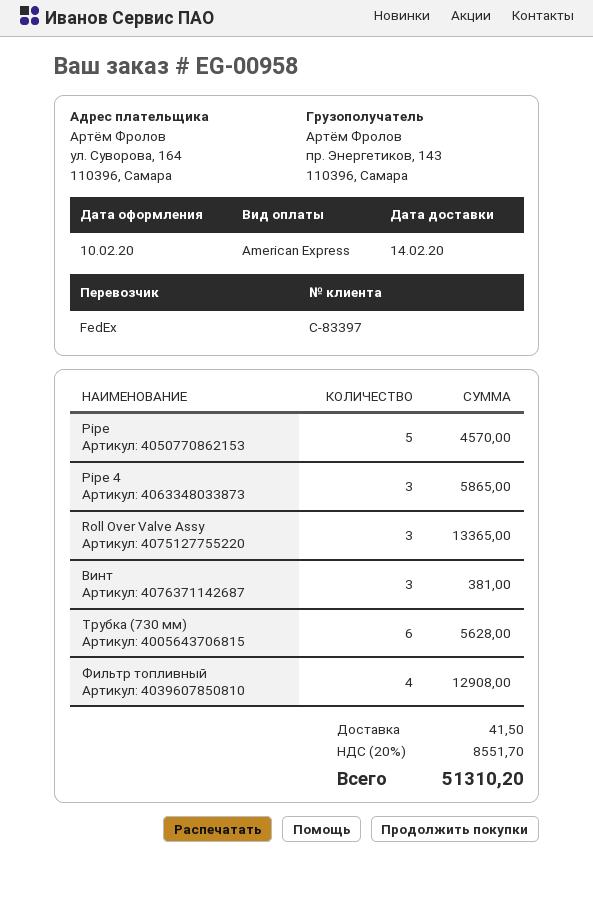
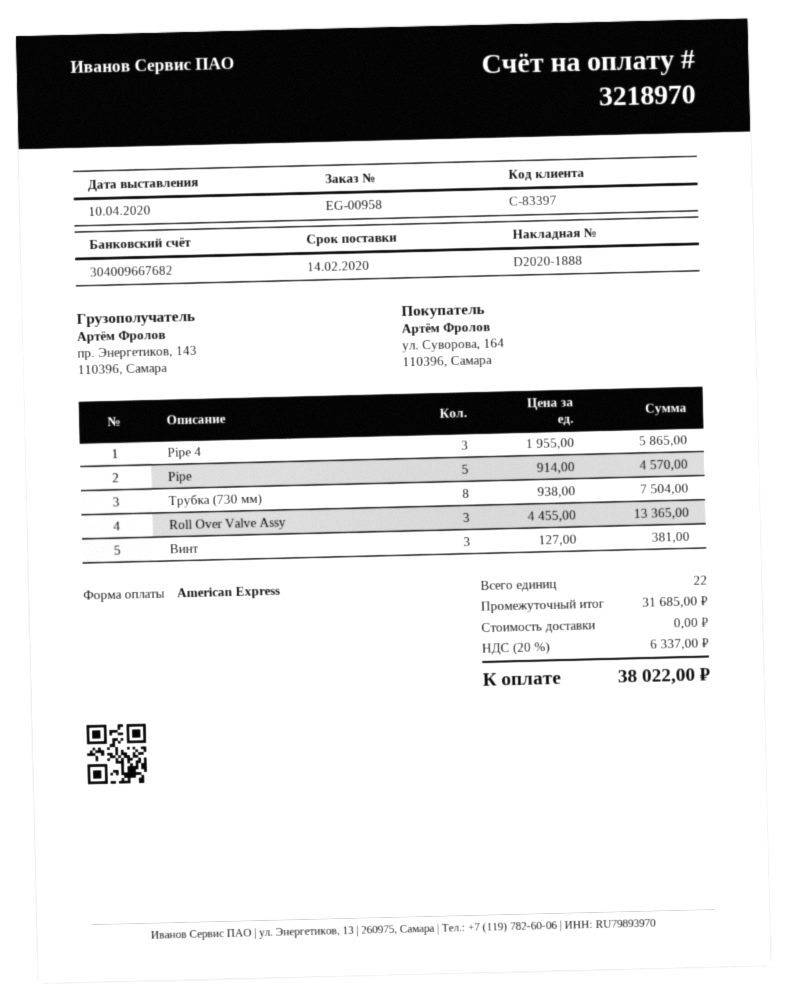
Трубка (730 мм): 6 for 5628.00 -> 8 for 7504.00
Фильтр топливный: 4 for 12908.00 -> none
shipping: 41.50 -> 0.00
tax: 20% = 8551.70 -> 20% = 6337.00
total: 51310.20 -> 38022.00

